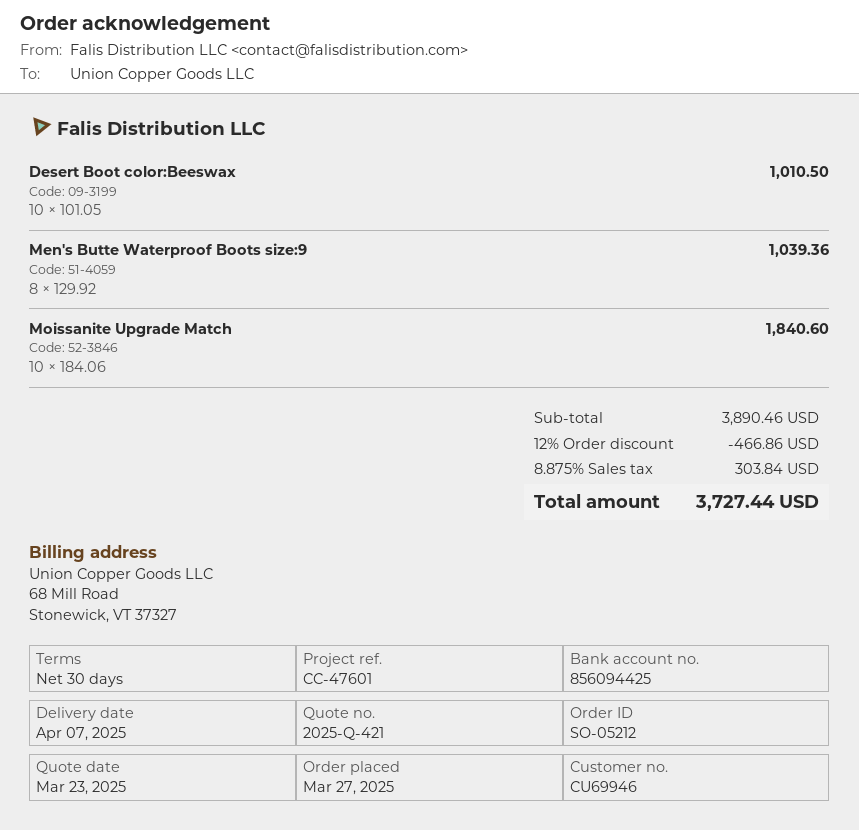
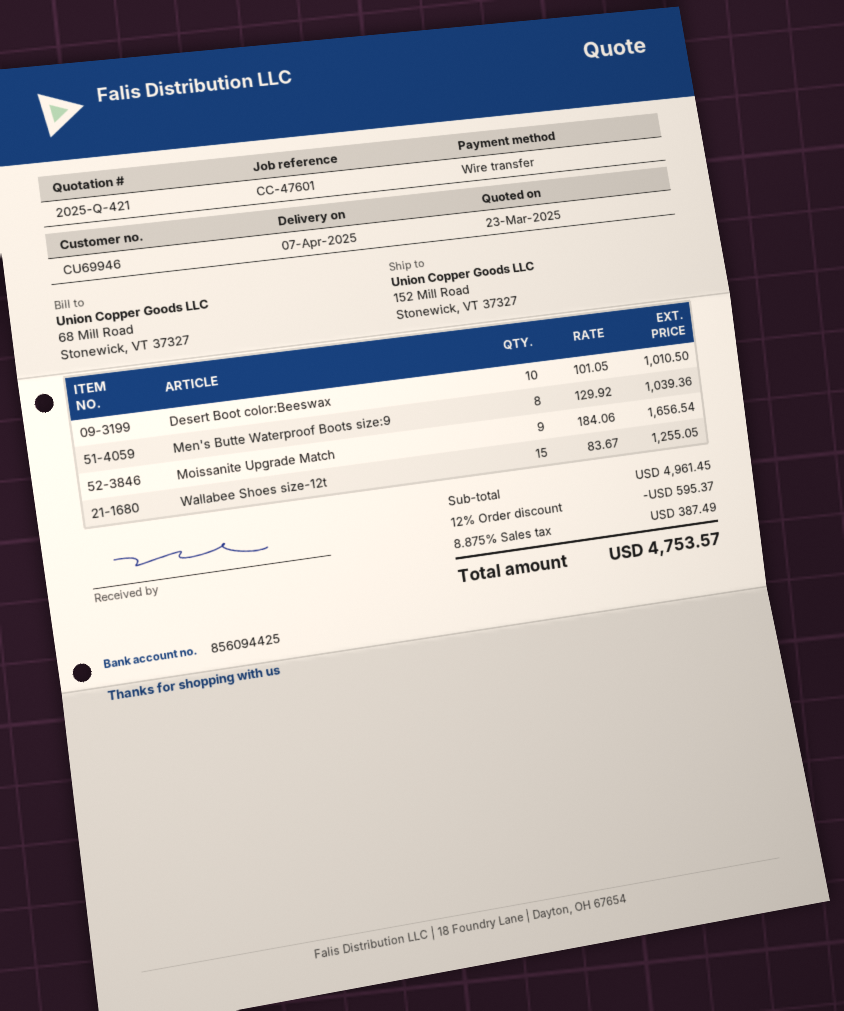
Moissanite Upgrade Match: 10 x 184.06 = 1840.60 -> 9 x 184.06 = 1656.54
Wallabee Shoes size-12t: none -> 15 x 83.67 = 1255.05
subtotal: 3890.46 -> 4961.45
discount: 12% = 466.86 -> 12% = 595.37
tax: 8.875% = 303.84 -> 8.875% = 387.49
total: 3727.44 -> 4753.57

